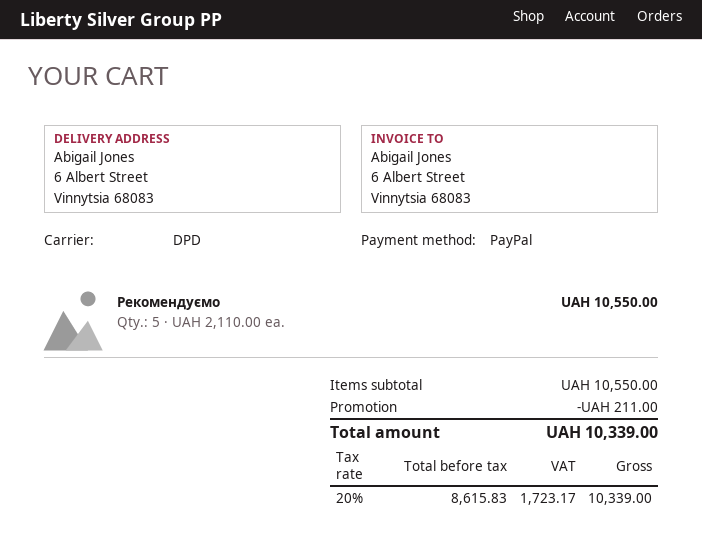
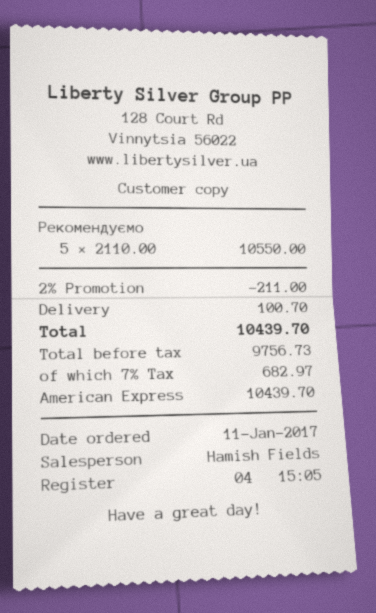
payment method: PayPal -> American Express
shipping: none -> 100.70
net: 8615.83 -> 9756.73
tax: 20% = 1723.17 -> 7% = 682.97
total: 10339.00 -> 10439.70

